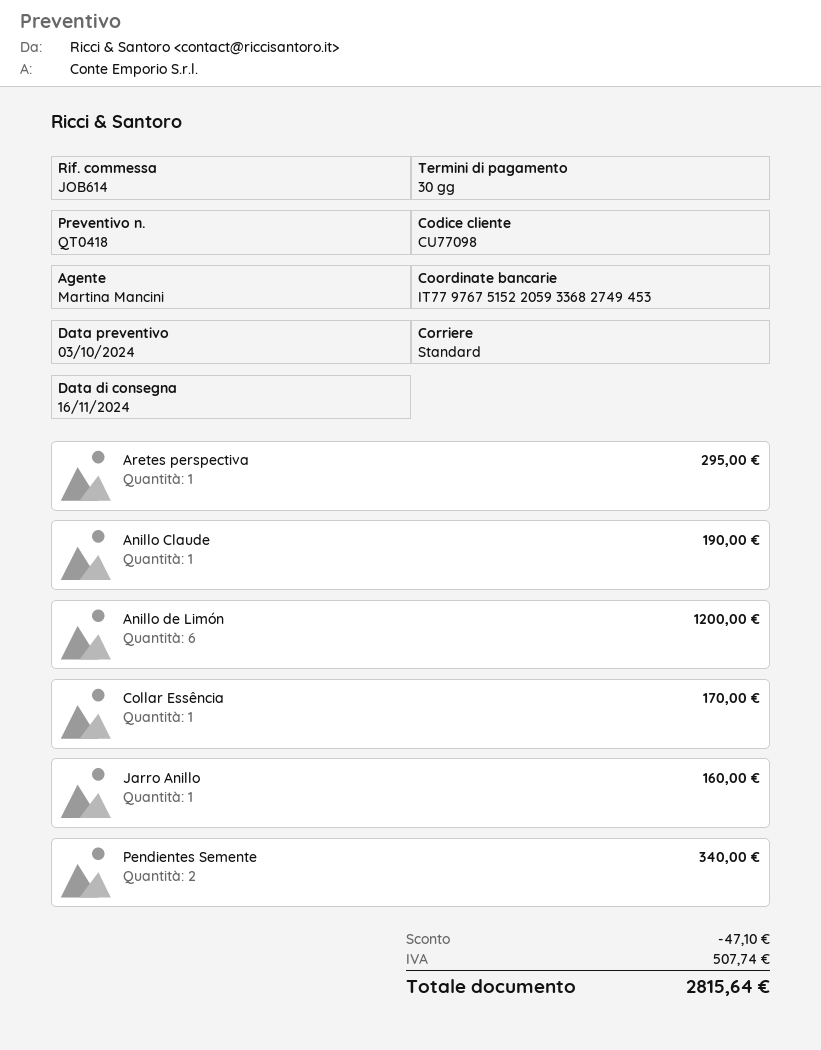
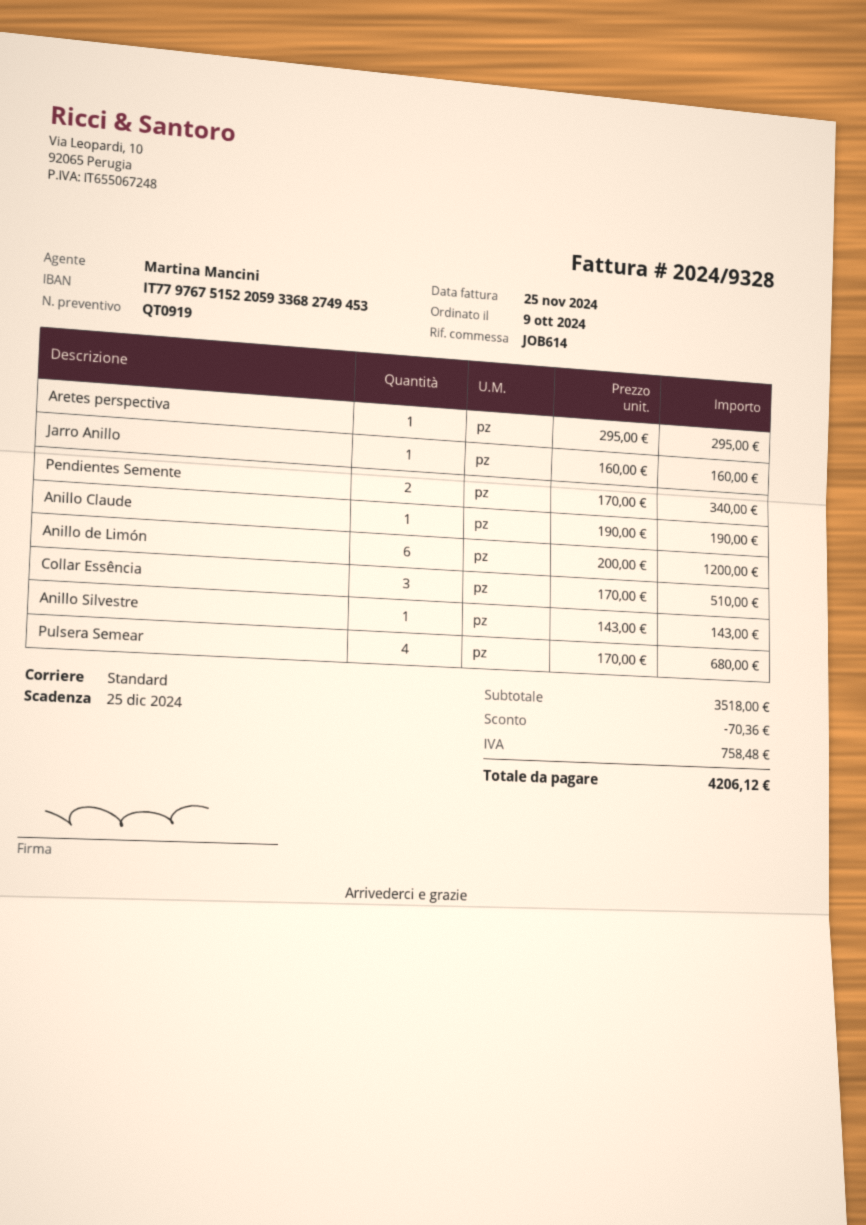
quote number: QT0418 -> QT0919
Collar Essência: 1 for 170.00 -> 3 for 510.00
Anillo Silvestre: none -> 1 for 143.00
Pulsera Semear: none -> 4 for 680.00
discount: 47.10 -> 70.36
tax: 507.74 -> 758.48
total: 2815.64 -> 4206.12

